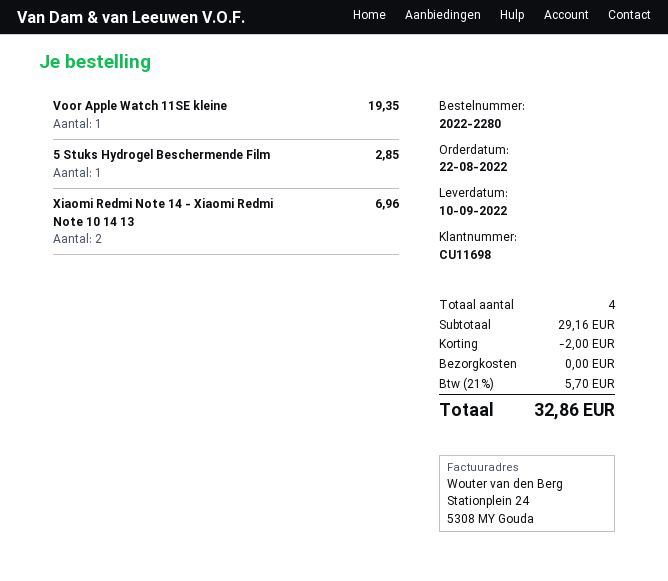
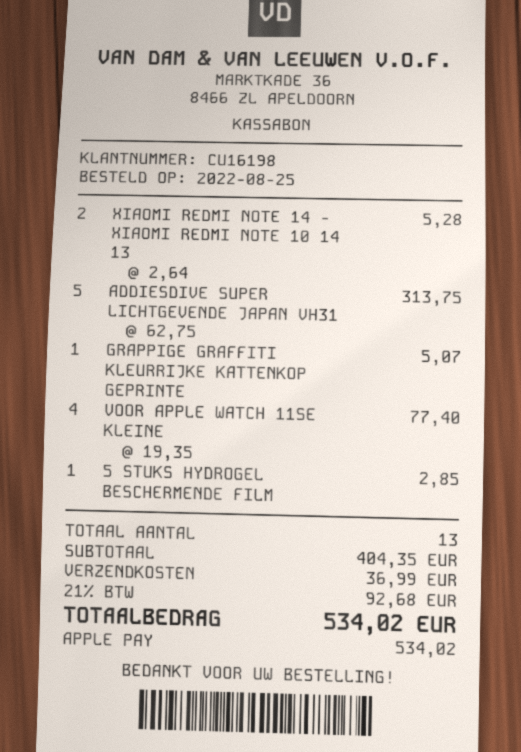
order date: 2022-08-22 -> 2022-08-25
customer number: CU11698 -> CU16198
Voor Apple Watch 11SE kleine: 1 for 19.35 -> 4 for 77.40
Xiaomi Redmi Note 14 - Xiaomi Redmi Note 10 14 13: 2 for 6.96 -> 2 for 5.28
ADDIESDIVE SUPER LICHTGEVENDE JAPAN VH31: none -> 5 for 313.75
GRAPPIGE GRAFFITI KLEURRIJKE KATTENKOP GEPRINTE: none -> 1 for 5.07
total quantity: 4 -> 13
subtotal: 29.16 -> 404.35
discount: 2.00 -> none
shipping: 0.00 -> 36.99
tax: 21% = 5.70 -> 21% = 92.68
total: 32.86 -> 534.02

